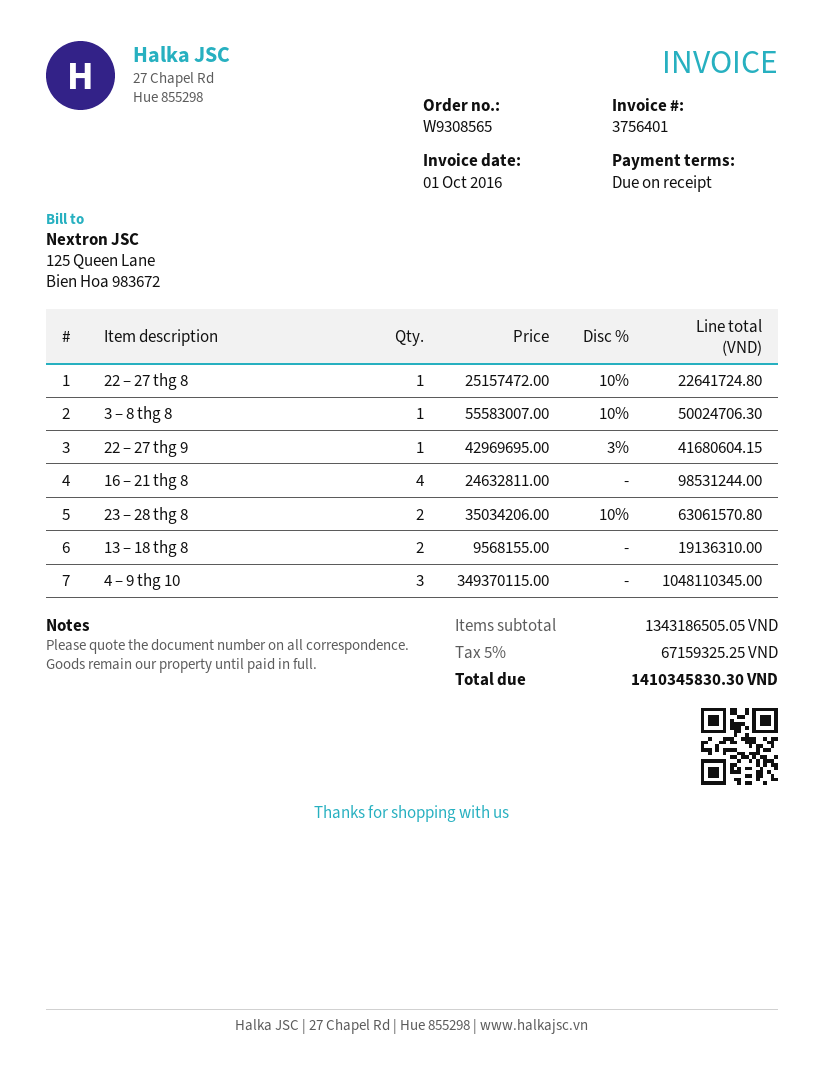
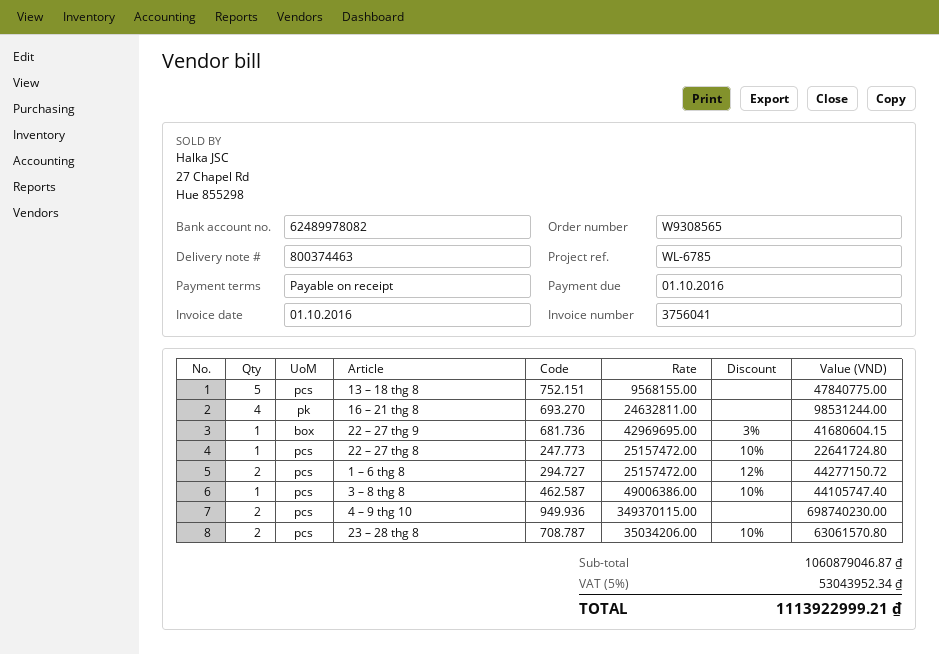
invoice number: 3756401 -> 3756041
3 – 8 thg 8: 1 x 55583007.00 - 10% = 50024706.30 -> 1 x 49006386.00 - 10% = 44105747.40
13 – 18 thg 8: 2 x 9568155.00 = 19136310.00 -> 5 x 9568155.00 = 47840775.00
4 – 9 thg 10: 3 x 349370115.00 = 1048110345.00 -> 2 x 349370115.00 = 698740230.00
1 – 6 thg 8: none -> 2 x 25157472.00 - 12% = 44277150.72
subtotal: 1343186505.05 -> 1060879046.87
tax: 5% = 67159325.25 -> 5% = 53043952.34
total: 1410345830.30 -> 1113922999.21

